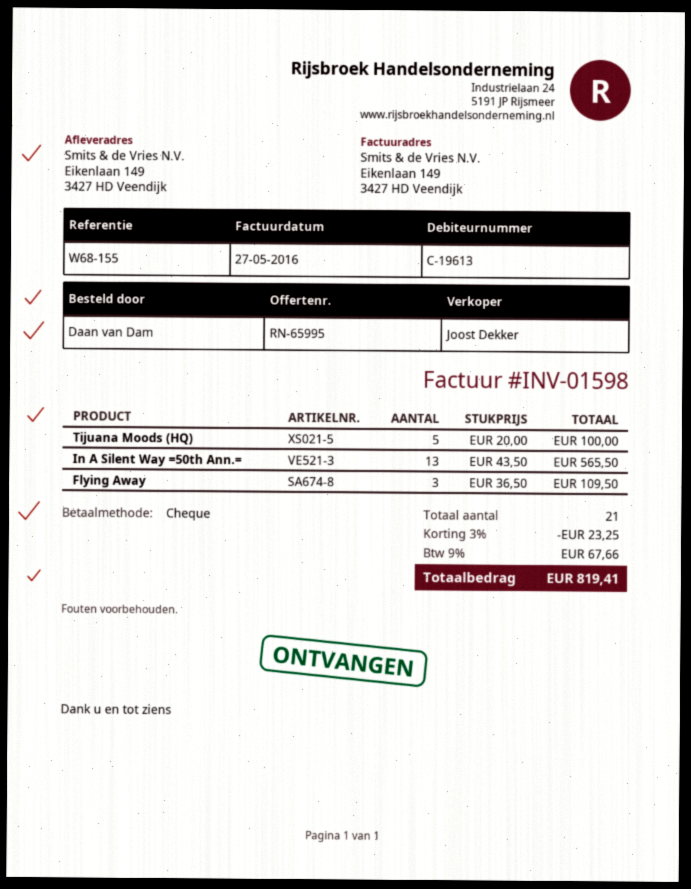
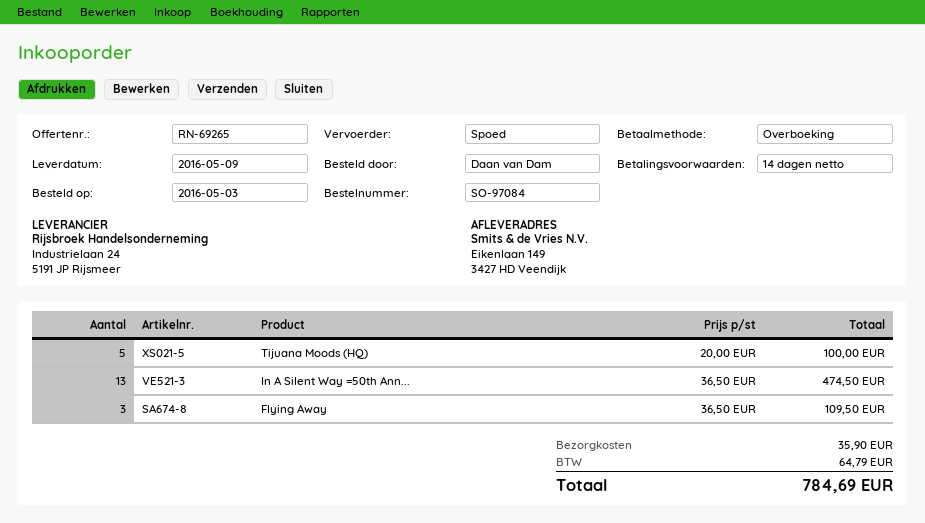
quote number: RN-65995 -> RN-69265
payment method: cheque -> bank transfer
In A Silent Way =50th Ann.=: 13 x 43.50 = 565.50 -> 13 x 36.50 = 474.50
discount: 3% = 23.25 -> none
shipping: none -> 35.90
tax: 67.66 -> 64.79
total: 819.41 -> 784.69

